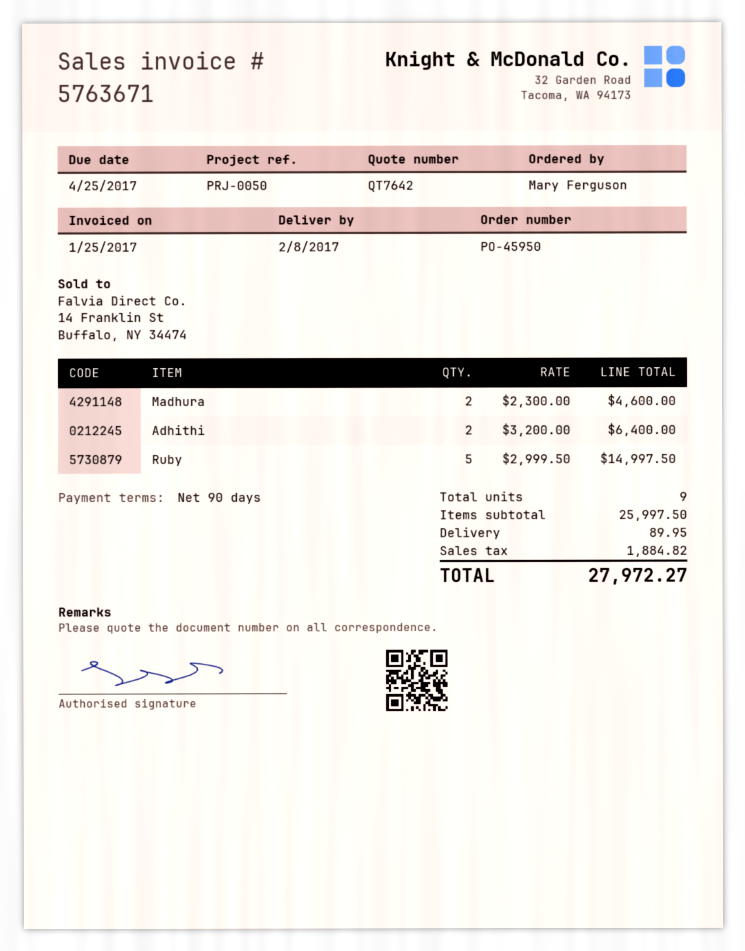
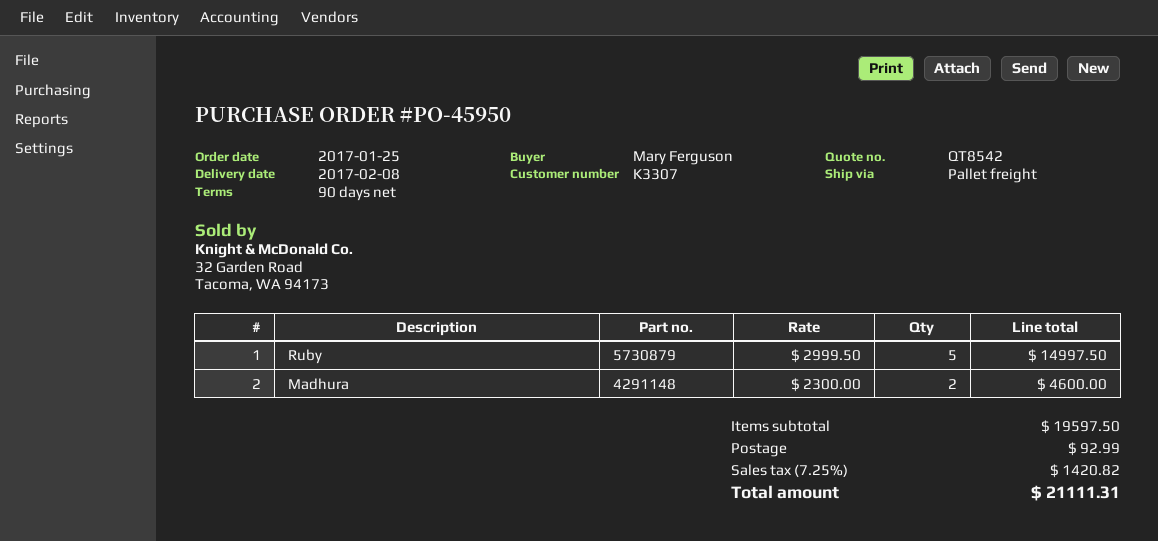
quote number: QT7642 -> QT8542
Adhithi: 2 x 3200.00 = 6400.00 -> none
subtotal: 25997.50 -> 19597.50
shipping: 89.95 -> 92.99
tax: 1884.82 -> 1420.82
total: 27972.27 -> 21111.31

